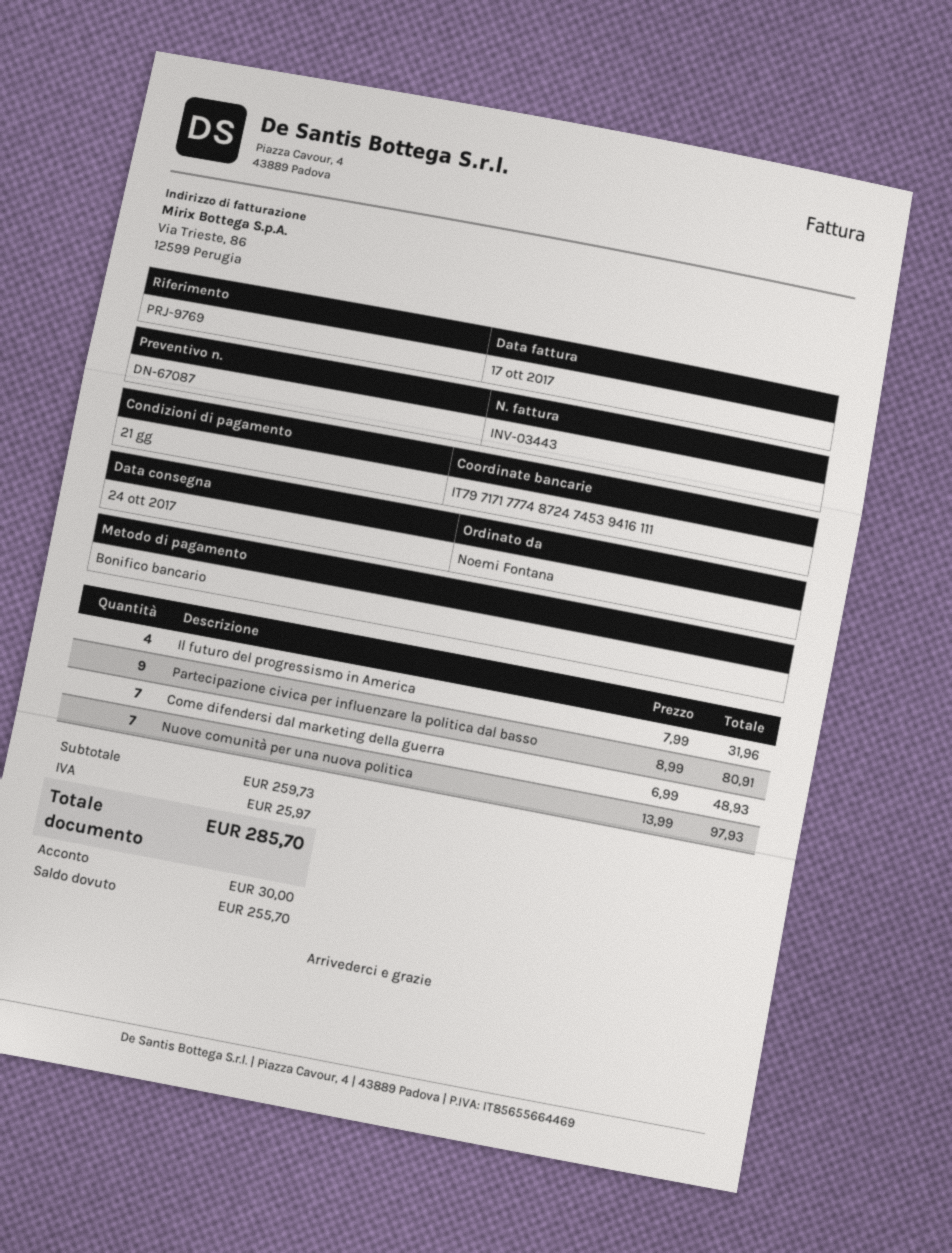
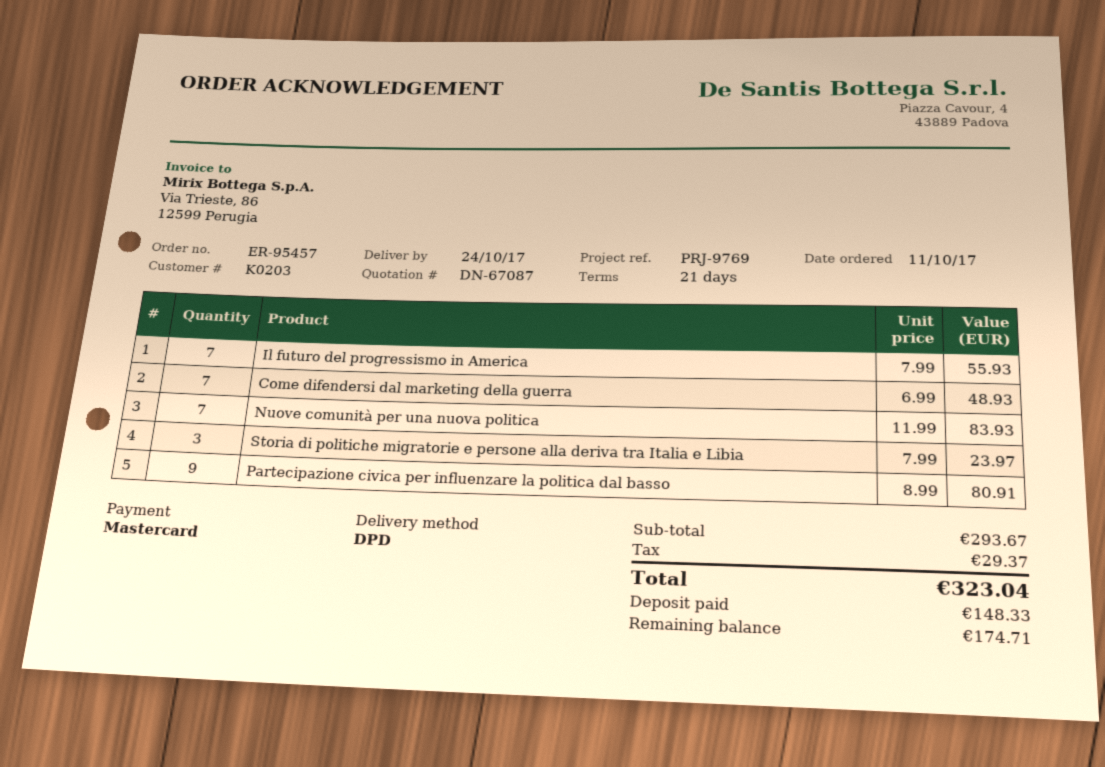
payment method: bank transfer -> Mastercard
Il futuro del progressismo in America: 4 x 7.99 = 31.96 -> 7 x 7.99 = 55.93
Nuove comunità per una nuova politica: 7 x 13.99 = 97.93 -> 7 x 11.99 = 83.93
Storia di politiche migratorie e persone alla deriva tra Italia e Libia: none -> 3 x 7.99 = 23.97
subtotal: 259.73 -> 293.67
tax: 25.97 -> 29.37
total: 285.70 -> 323.04
deposit: 30.00 -> 148.33
balance: 255.70 -> 174.71

